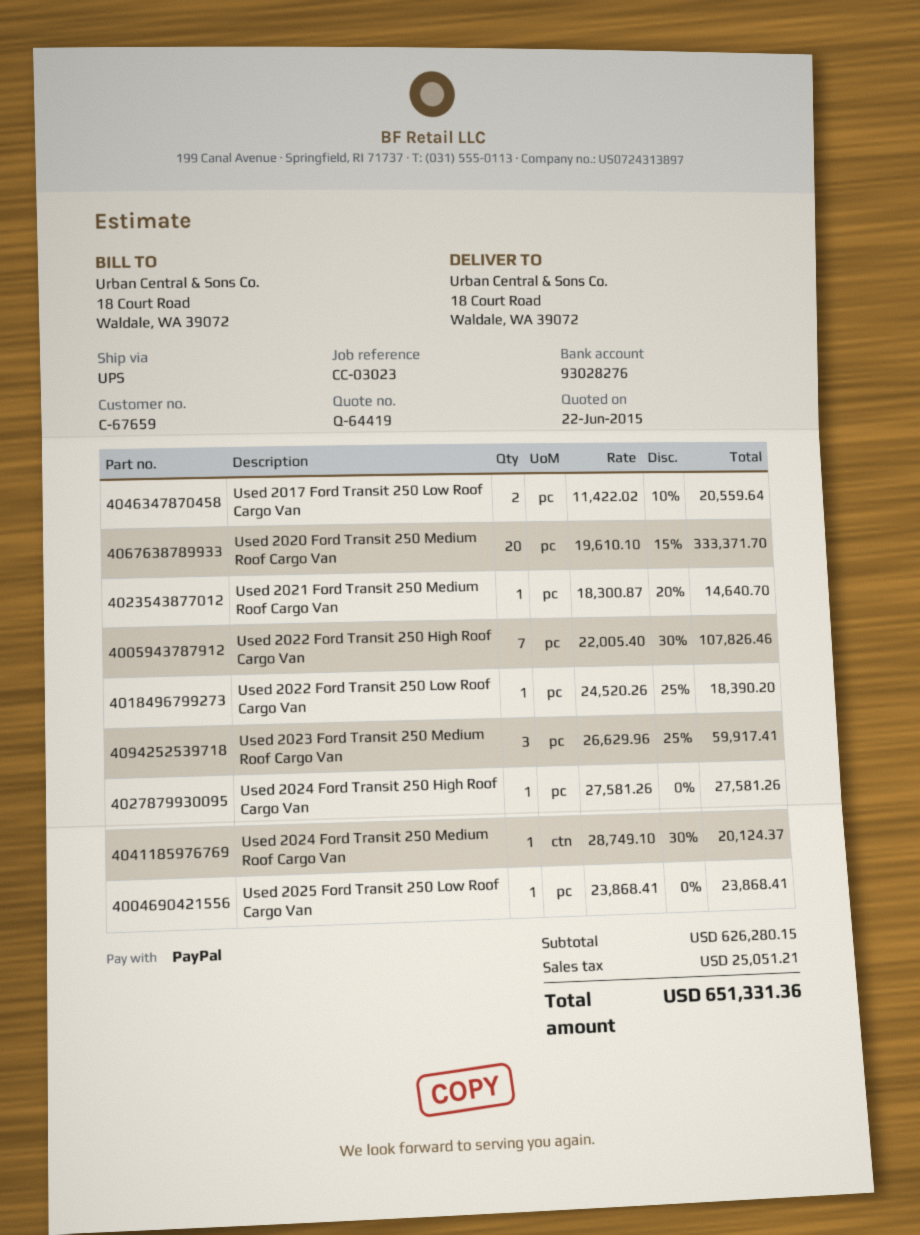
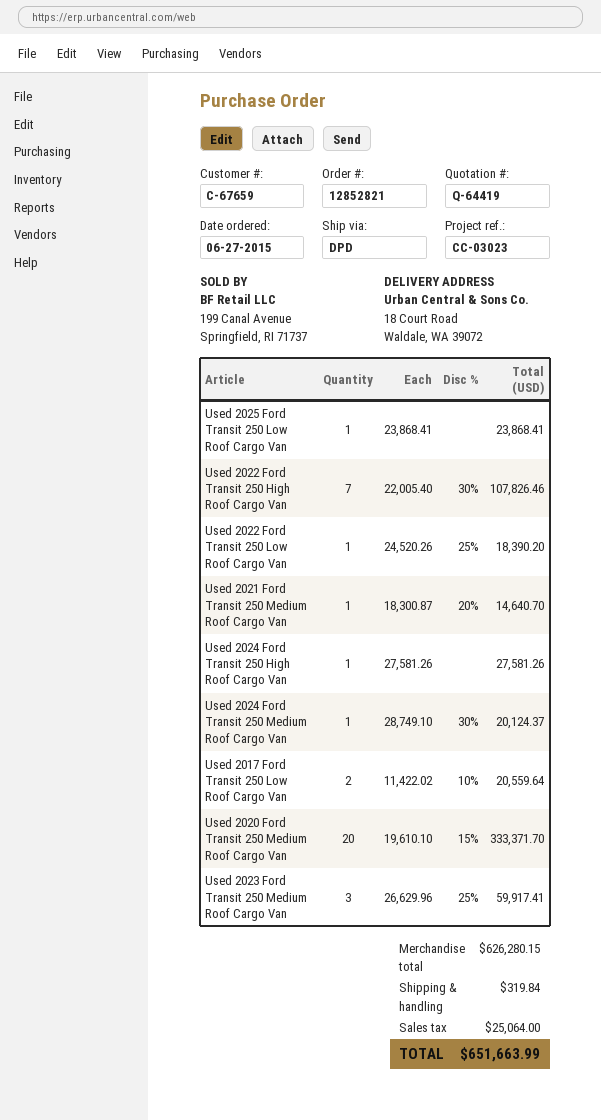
shipping method: UPS -> DPD
shipping: none -> 319.84
tax: 25051.21 -> 25064.00
total: 651331.36 -> 651663.99

